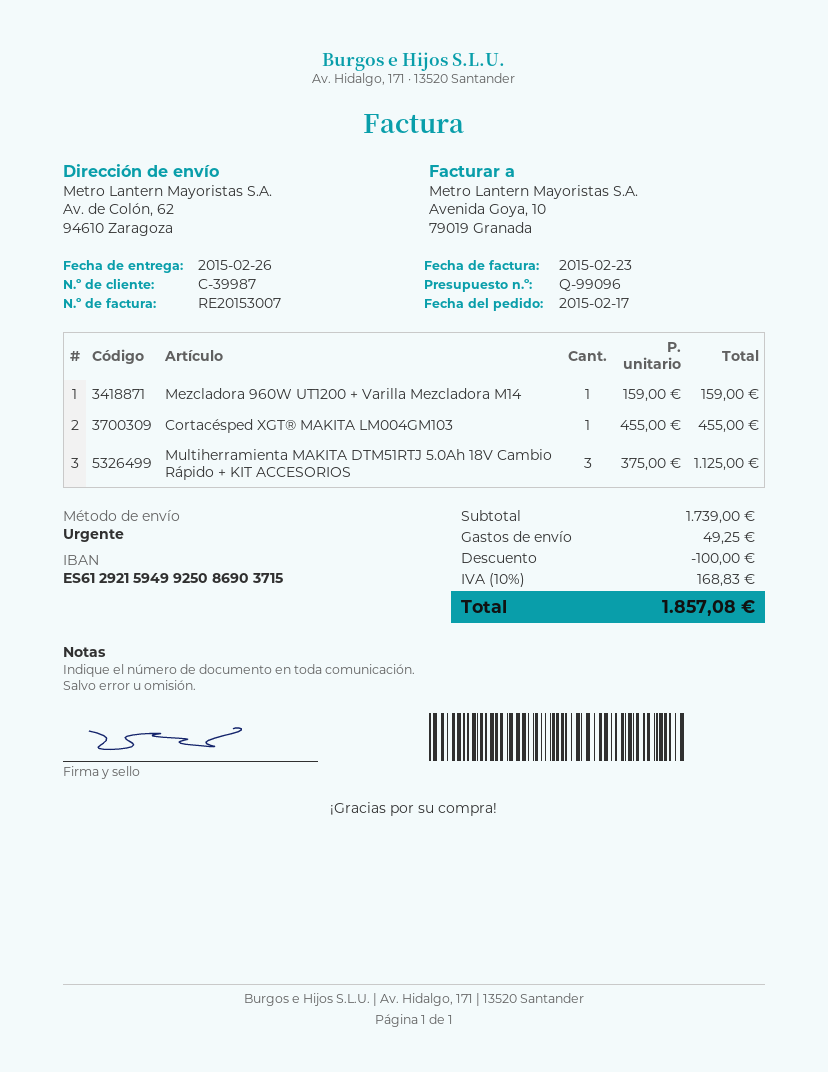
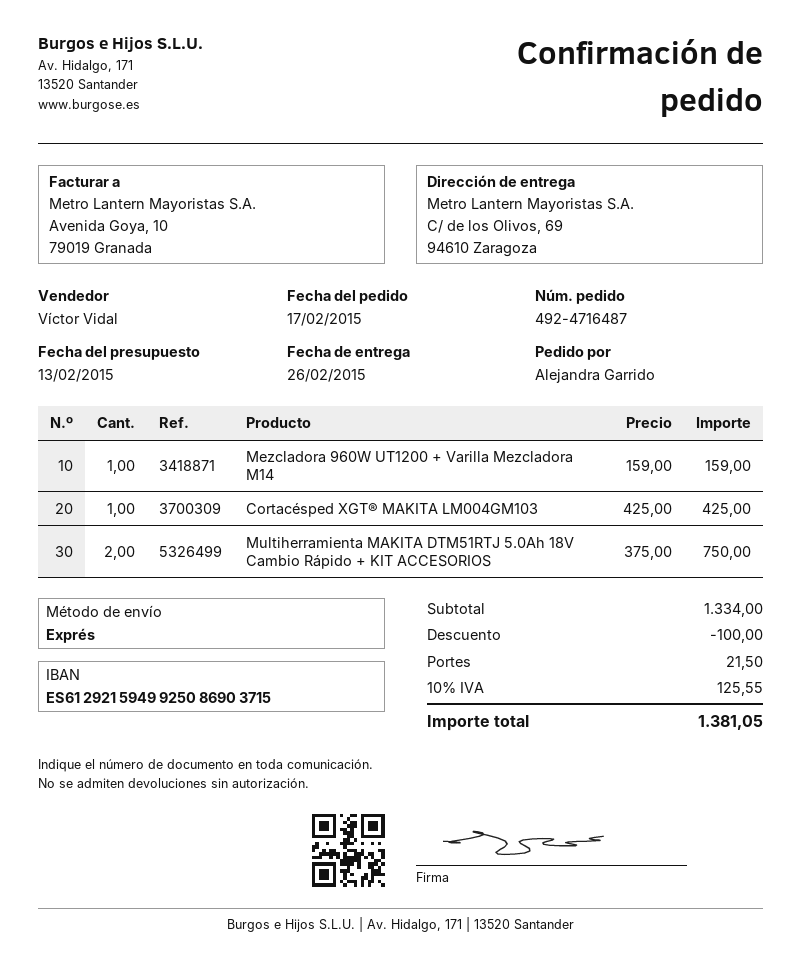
ship to: Av. de Colón, 62, 94610 Zaragoza -> C/ de los Olivos, 69, 94610 Zaragoza
Cortacésped XGT® MAKITA LM004GM103: 1 x 455.00 = 455.00 -> 1 x 425.00 = 425.00
Multiherramienta MAKITA DTM51RTJ 5.0Ah 18V Cambio Rápido + KIT ACCESORIOS: 3 x 375.00 = 1125.00 -> 2 x 375.00 = 750.00
subtotal: 1739.00 -> 1334.00
shipping: 49.25 -> 21.50
tax: 10% = 168.83 -> 10% = 125.55
total: 1857.08 -> 1381.05

